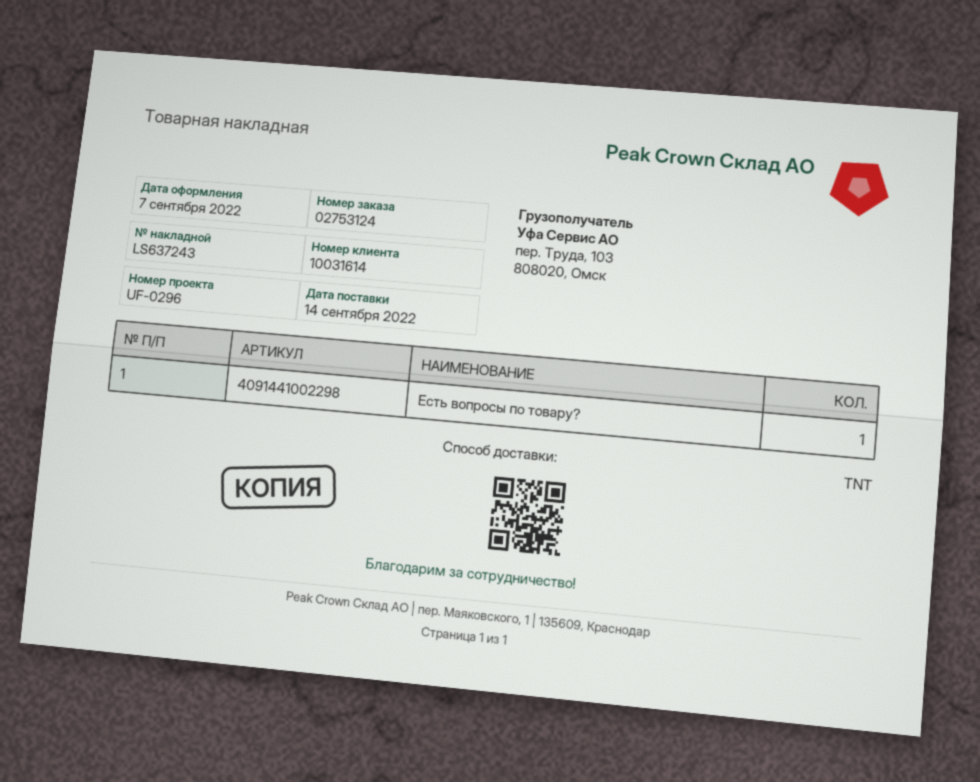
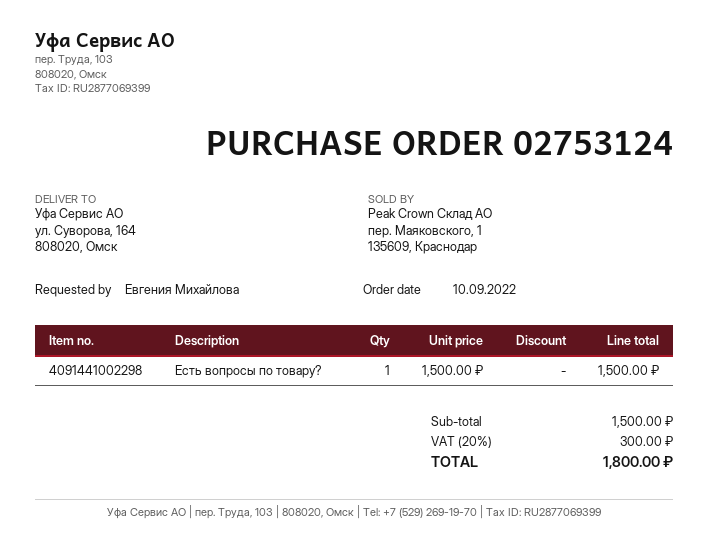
order date: 2022-09-07 -> 2022-09-10
ship to: пер. Труда, 103, 808020, Омск -> ул. Суворова, 164, 808020, Омск

